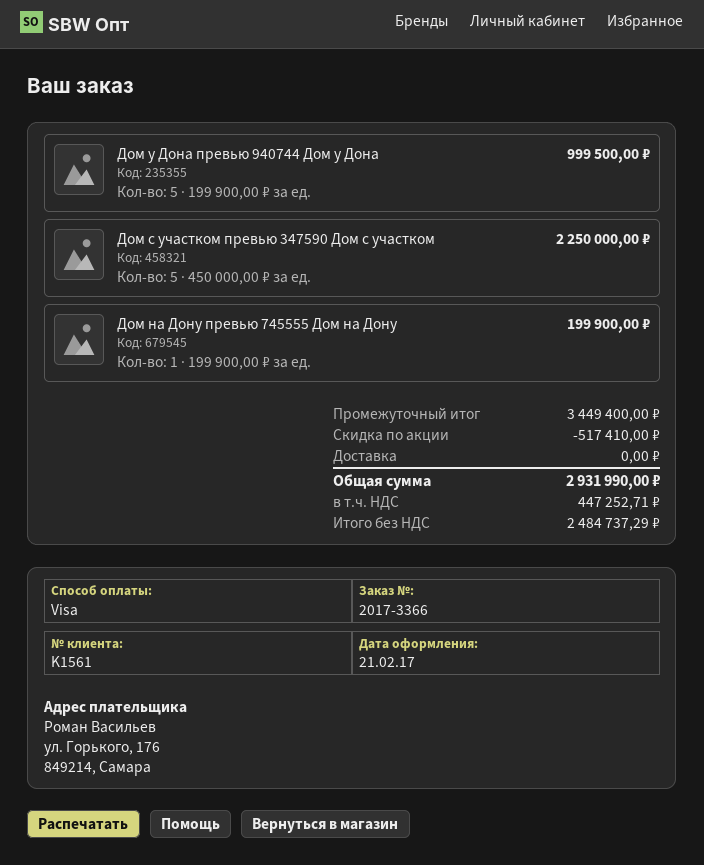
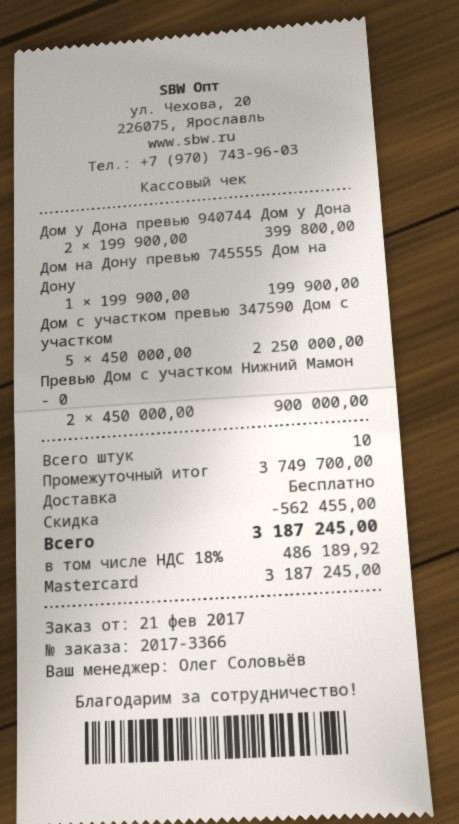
payment method: Visa -> Mastercard
Дом у Дона превью 940744 Дом у Дона: 5 x 199900.00 = 999500.00 -> 2 x 199900.00 = 399800.00
Превью Дом с участком Нижний Мамон - 0: none -> 2 x 450000.00 = 900000.00
subtotal: 3449400.00 -> 3749700.00
discount: 517410.00 -> 562455.00
tax: 447252.71 -> 486189.92
total: 2931990.00 -> 3187245.00

